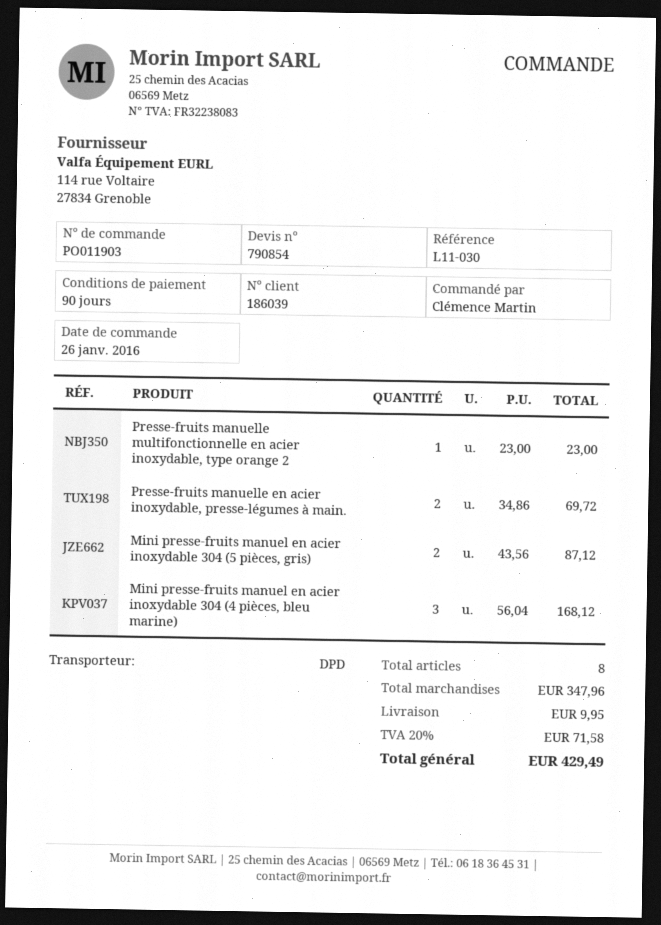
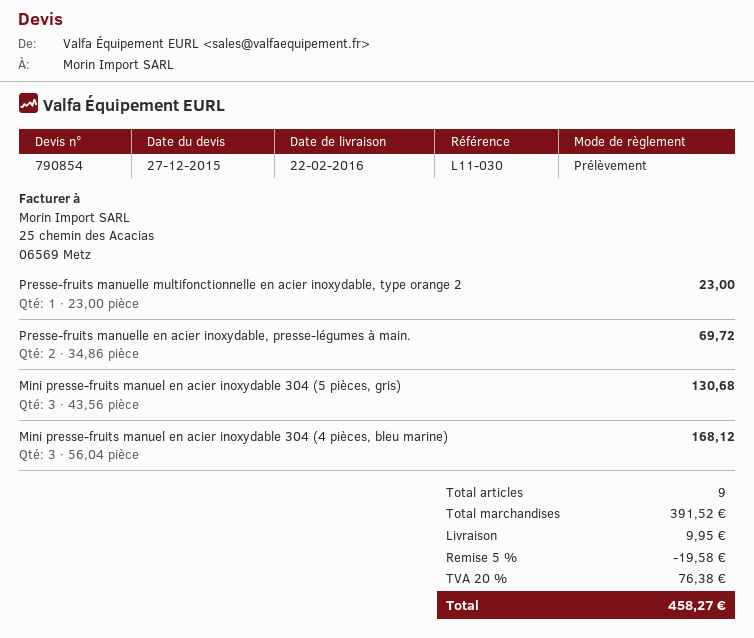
Mini presse-fruits manuel en acier inoxydable 304 (5 pièces, gris): 2 x 43.56 = 87.12 -> 3 x 43.56 = 130.68
total quantity: 8 -> 9
subtotal: 347.96 -> 391.52
discount: none -> 5% = 19.58
tax: 20% = 71.58 -> 20% = 76.38
total: 429.49 -> 458.27

